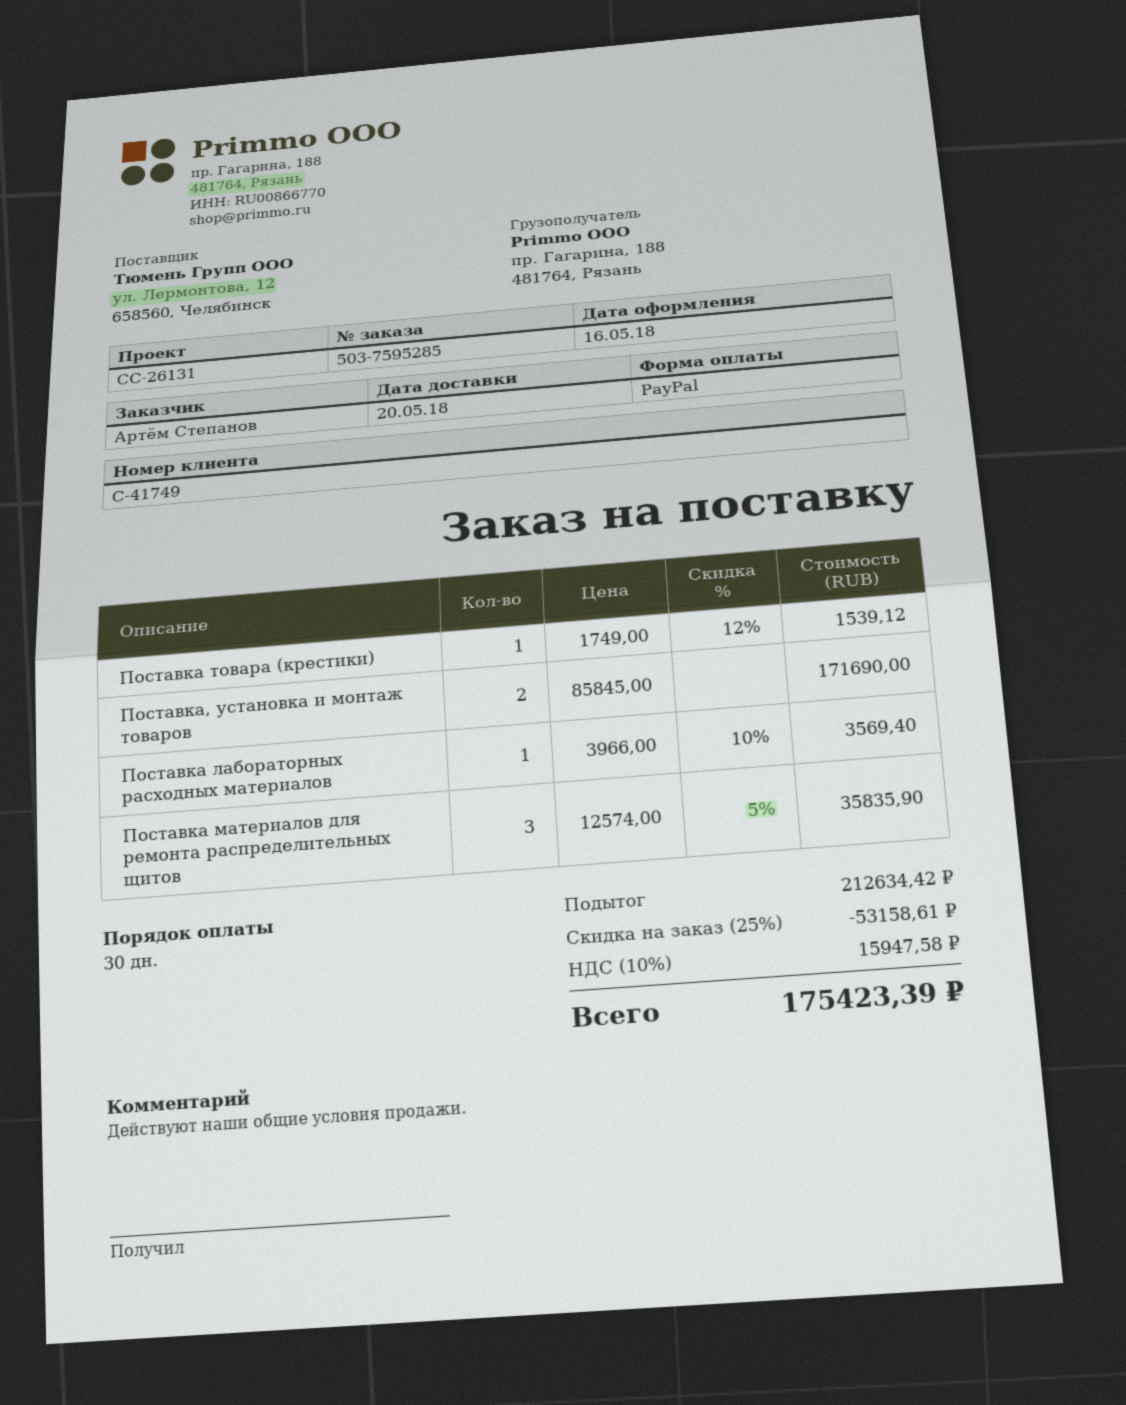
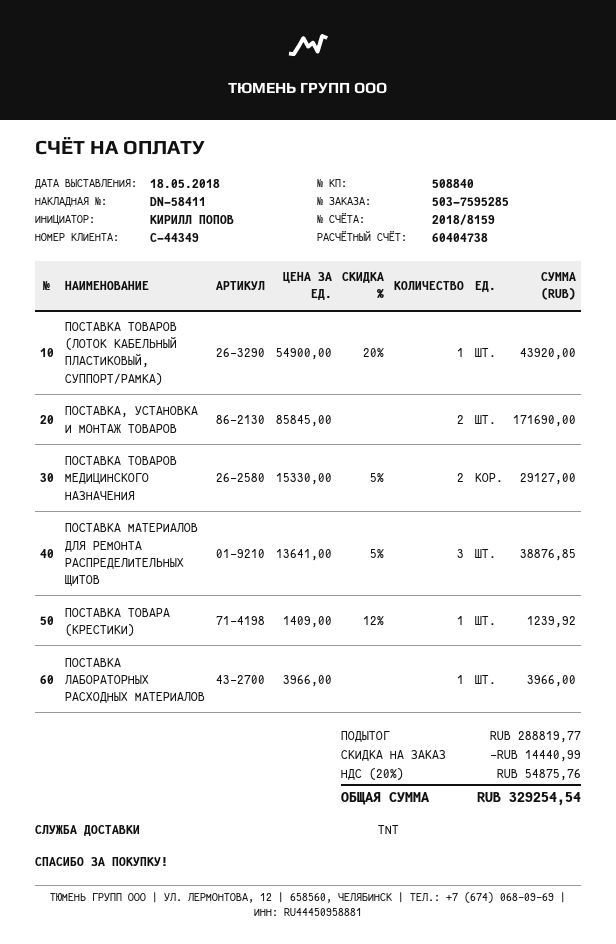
customer number: C-41749 -> C-44349
ordered by: Артём Степанов -> КИРИЛЛ ПОПОВ
Поставка товара (крестики): 1 x 1749.00 - 12% = 1539.12 -> 1 x 1409.00 - 12% = 1239.92
Поставка лабораторных расходных материалов: 1 x 3966.00 - 10% = 3569.40 -> 1 x 3966.00 = 3966.00
Поставка материалов для ремонта распределительных щитов: 3 x 12574.00 - 5% = 35835.90 -> 3 x 13641.00 - 5% = 38876.85
ПОСТАВКА ТОВАРОВ (ЛОТОК КАБЕЛЬНЫЙ ПЛАСТИКОВЫЙ, СУППОРТ/РАМКА): none -> 1 x 54900.00 - 20% = 43920.00
ПОСТАВКА ТОВАРОВ МЕДИЦИНСКОГО НАЗНАЧЕНИЯ: none -> 2 x 15330.00 - 5% = 29127.00
subtotal: 212634.42 -> 288819.77
discount: 53158.61 -> 14440.99
tax: 10% = 15947.58 -> 20% = 54875.76
total: 175423.39 -> 329254.54

